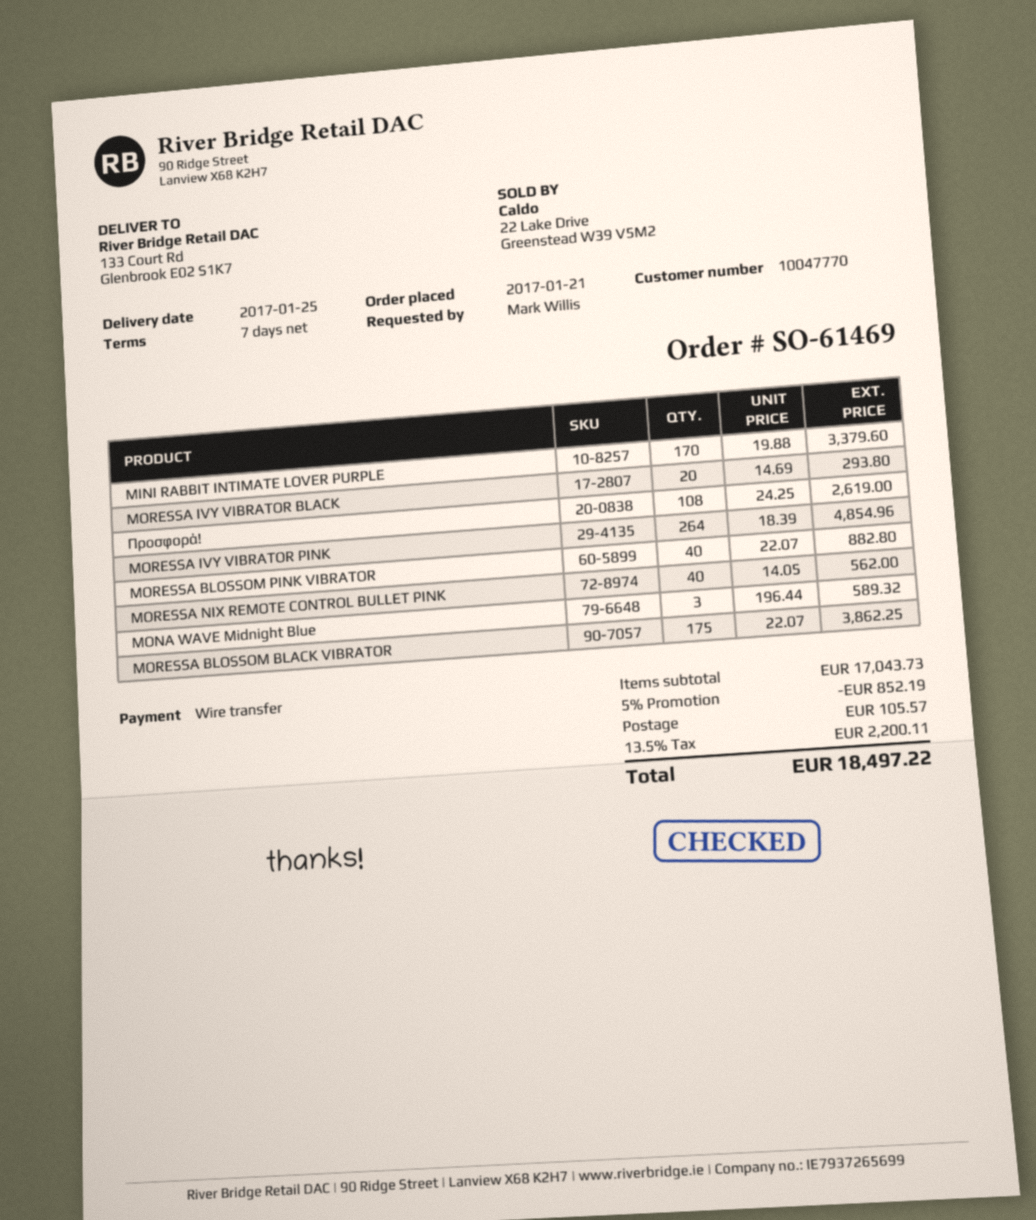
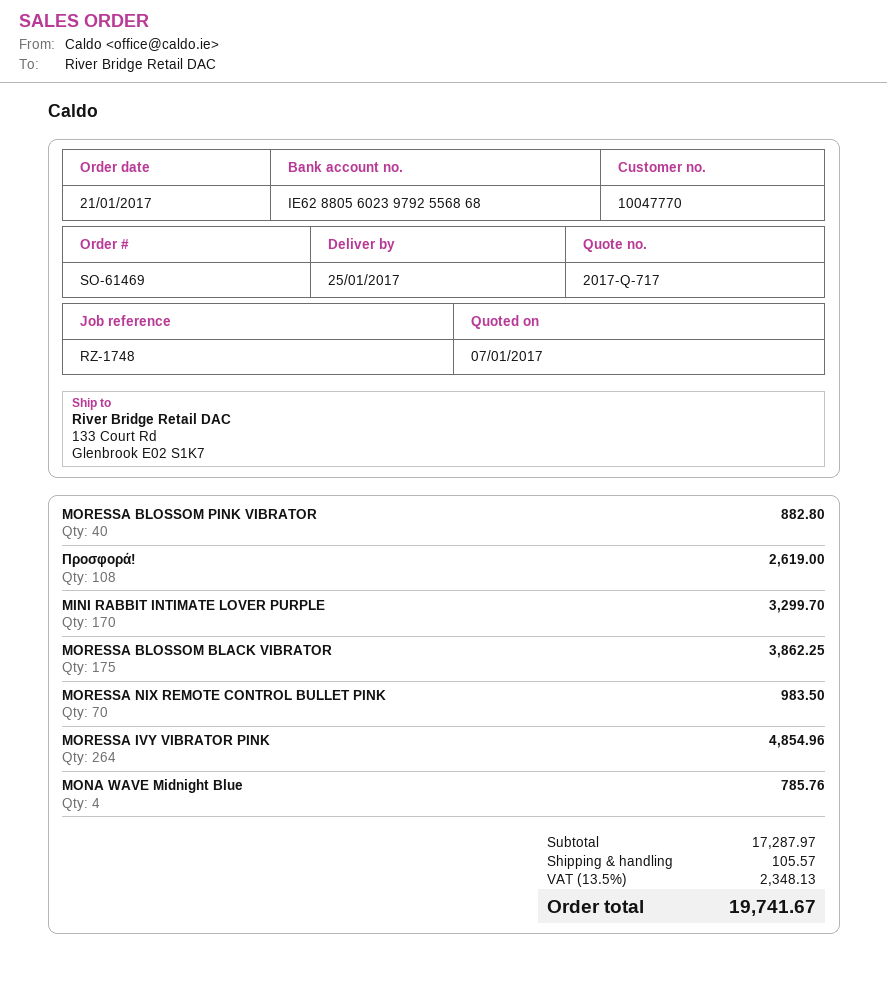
MINI RABBIT INTIMATE LOVER PURPLE: 170 for 3379.60 -> 170 for 3299.70
MORESSA IVY VIBRATOR BLACK: 20 for 293.80 -> none
MORESSA NIX REMOTE CONTROL BULLET PINK: 40 for 562.00 -> 70 for 983.50
MONA WAVE Midnight Blue: 3 for 589.32 -> 4 for 785.76
subtotal: 17043.73 -> 17287.97
discount: 5% = 852.19 -> none
tax: 13.5% = 2200.11 -> 13.5% = 2348.13
total: 18497.22 -> 19741.67

